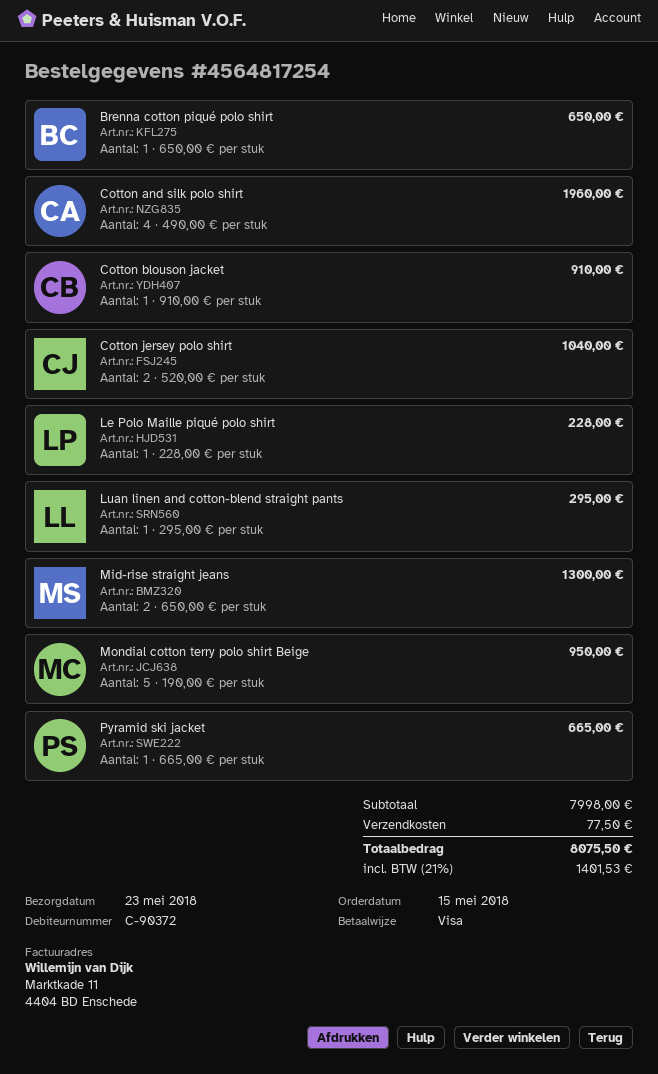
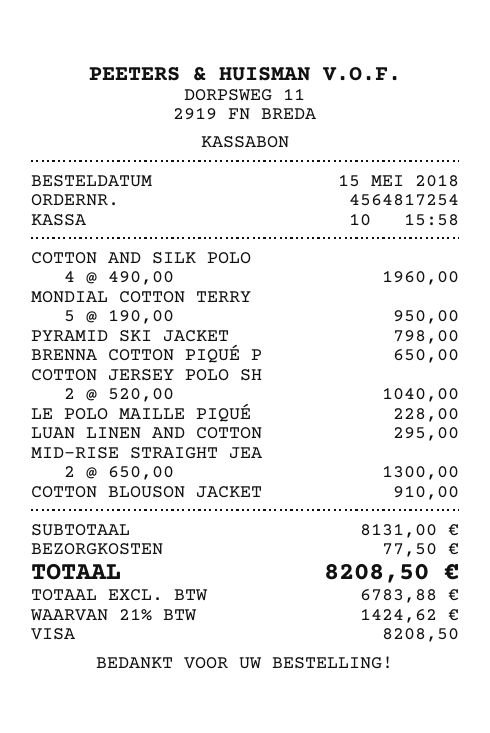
Pyramid ski jacket: 1 x 665.00 = 665.00 -> 1 x 798.00 = 798.00
subtotal: 7998.00 -> 8131.00
tax: 21% = 1401.53 -> 21% = 1424.62
total: 8075.50 -> 8208.50

